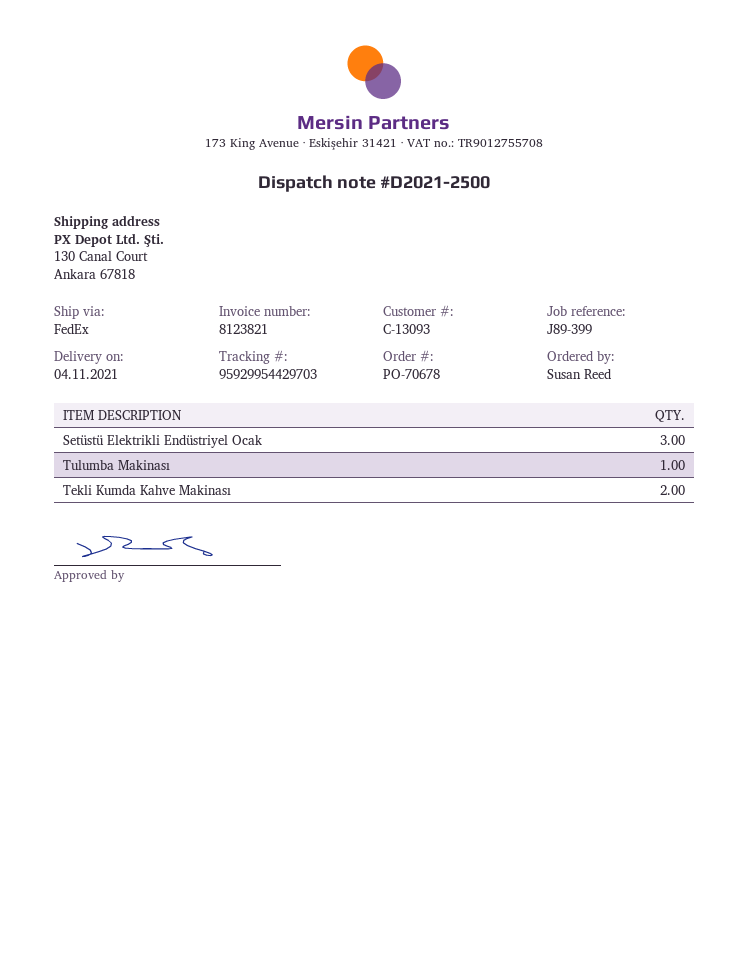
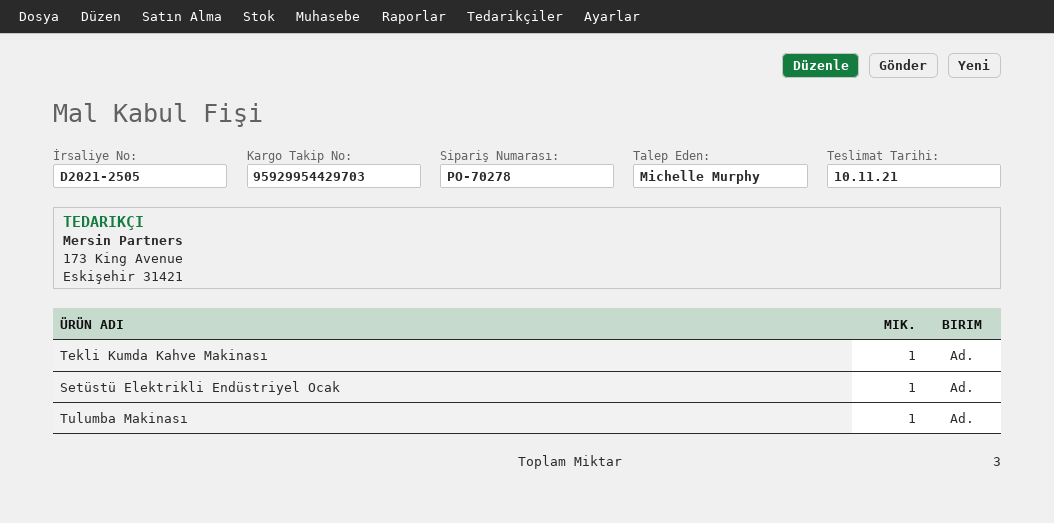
order number: PO-70678 -> PO-70278
delivery note number: D2021-2500 -> D2021-2505
delivery date: 2021-11-04 -> 2021-11-10
ordered by: Susan Reed -> Michelle Murphy
Setüstü Elektrikli Endüstriyel Ocak: 3 -> 1
Tekli Kumda Kahve Makinası: 2 -> 1

